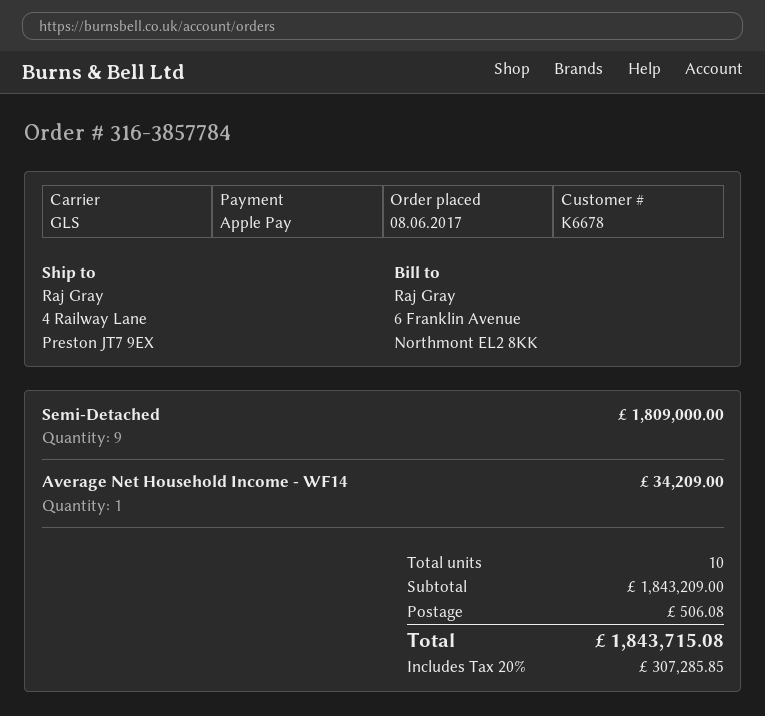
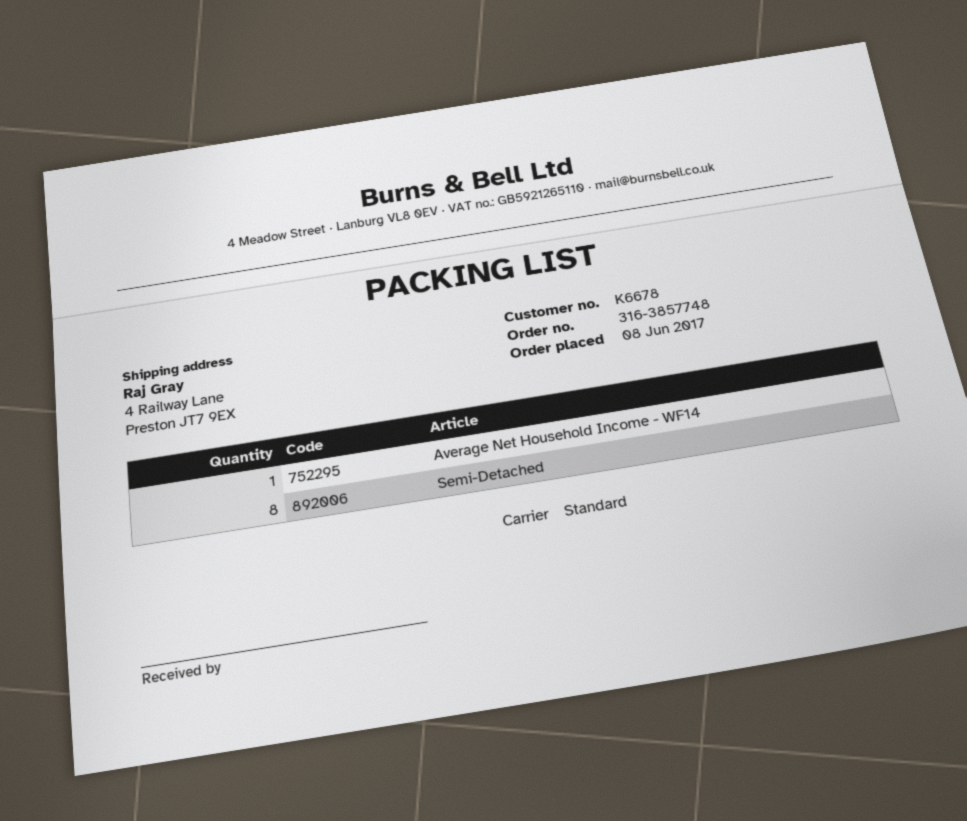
order number: 316-3857784 -> 316-3857748
shipping method: GLS -> standard
Semi-Detached: 9 -> 8

